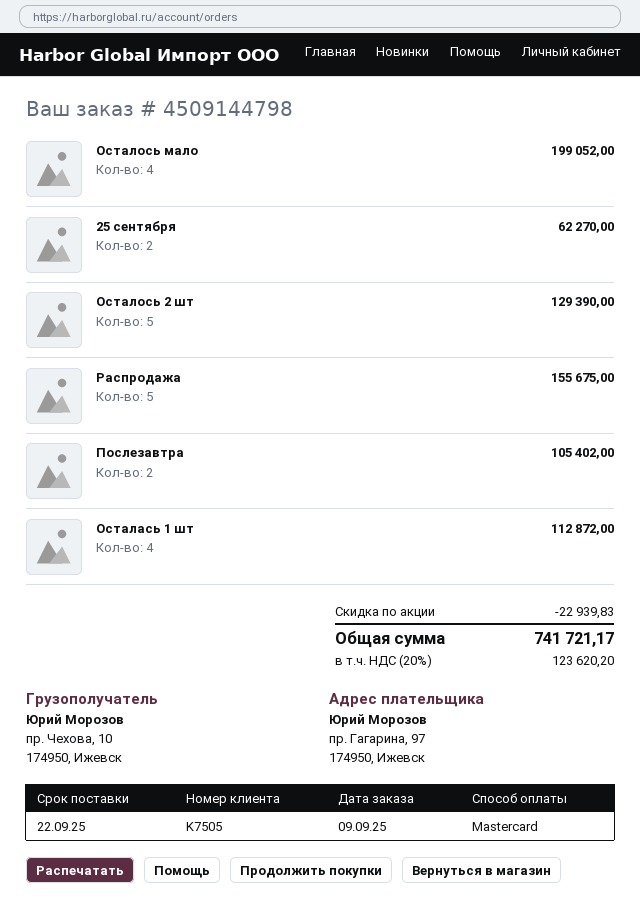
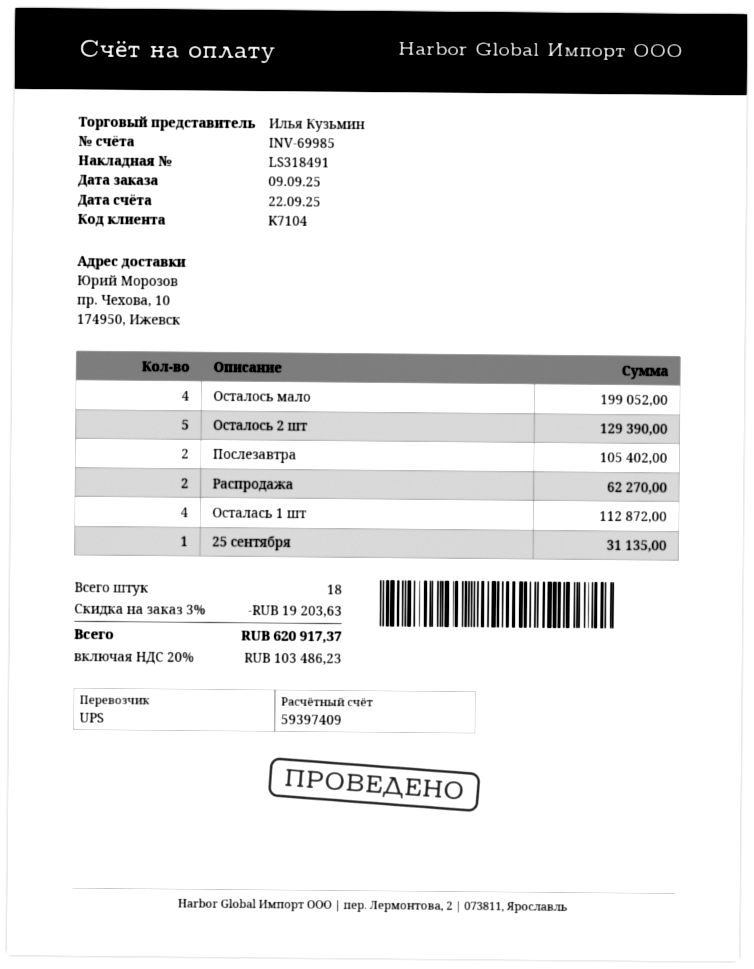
customer number: K7505 -> K7104
25 сентября: 2 for 62270.00 -> 1 for 31135.00
Распродажа: 5 for 155675.00 -> 2 for 62270.00
discount: 22939.83 -> 19203.63
tax: 20% = 123620.20 -> 20% = 103486.23
total: 741721.17 -> 620917.37

